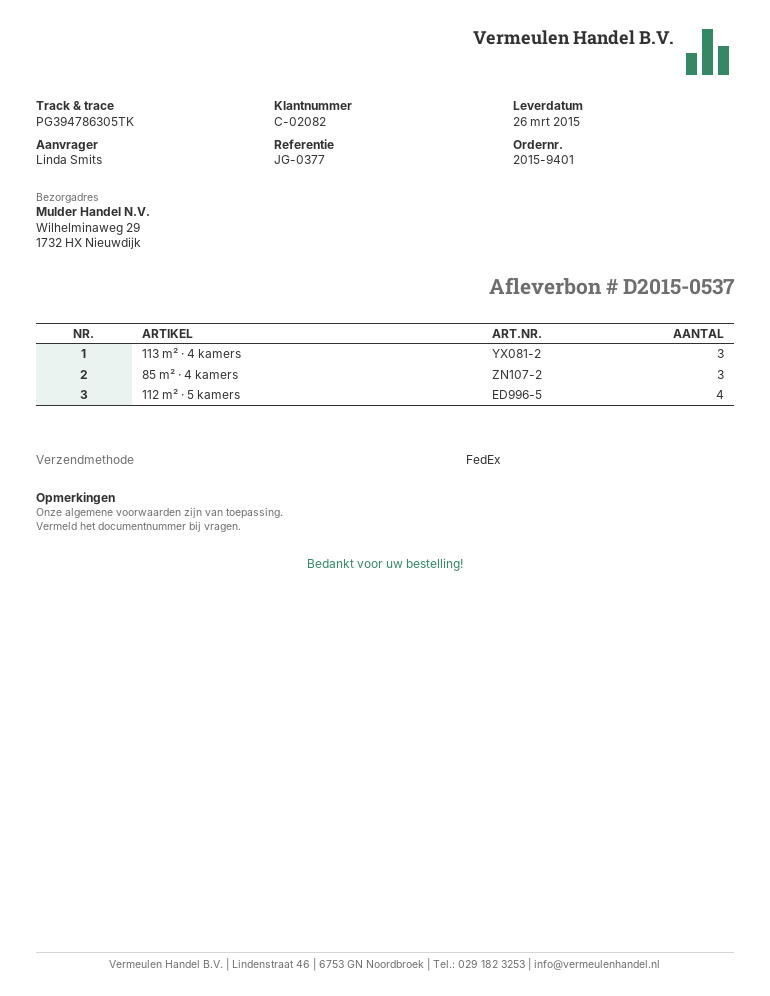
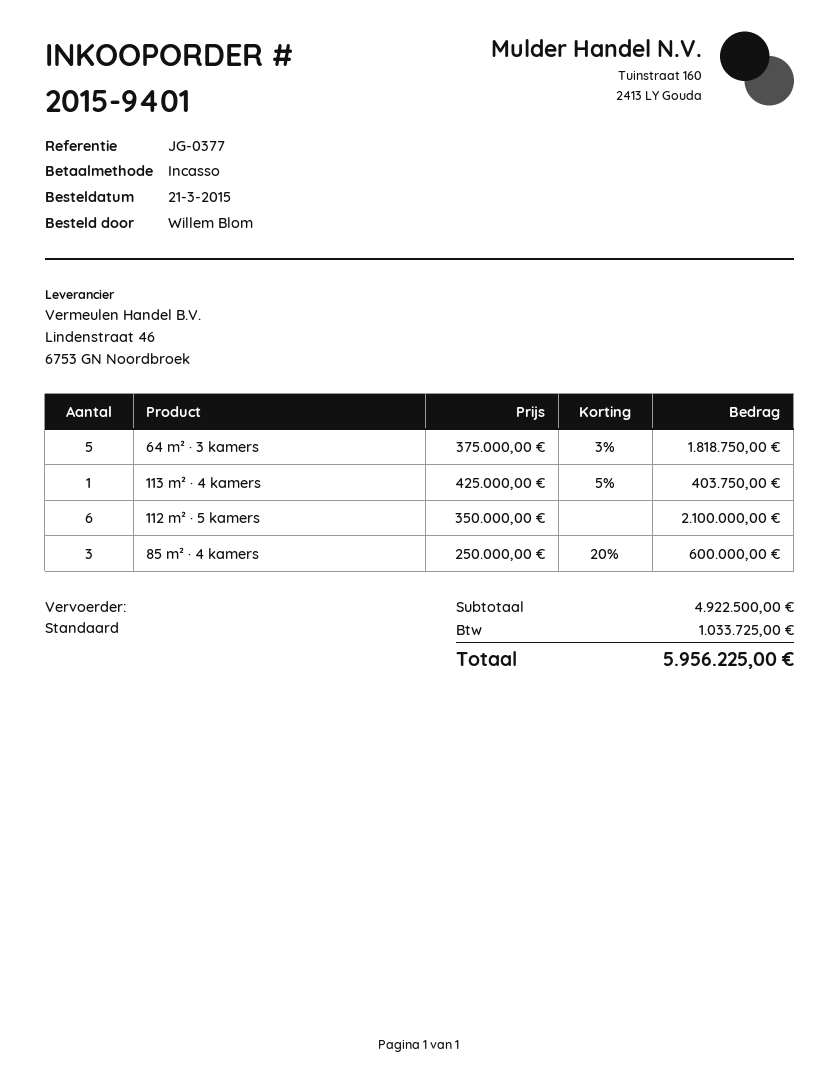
ordered by: Linda Smits -> Willem Blom
shipping method: FedEx -> standard
113 m² · 4 kamers: 3 -> 1
112 m² · 5 kamers: 4 -> 6
64 m² · 3 kamers: none -> 5

